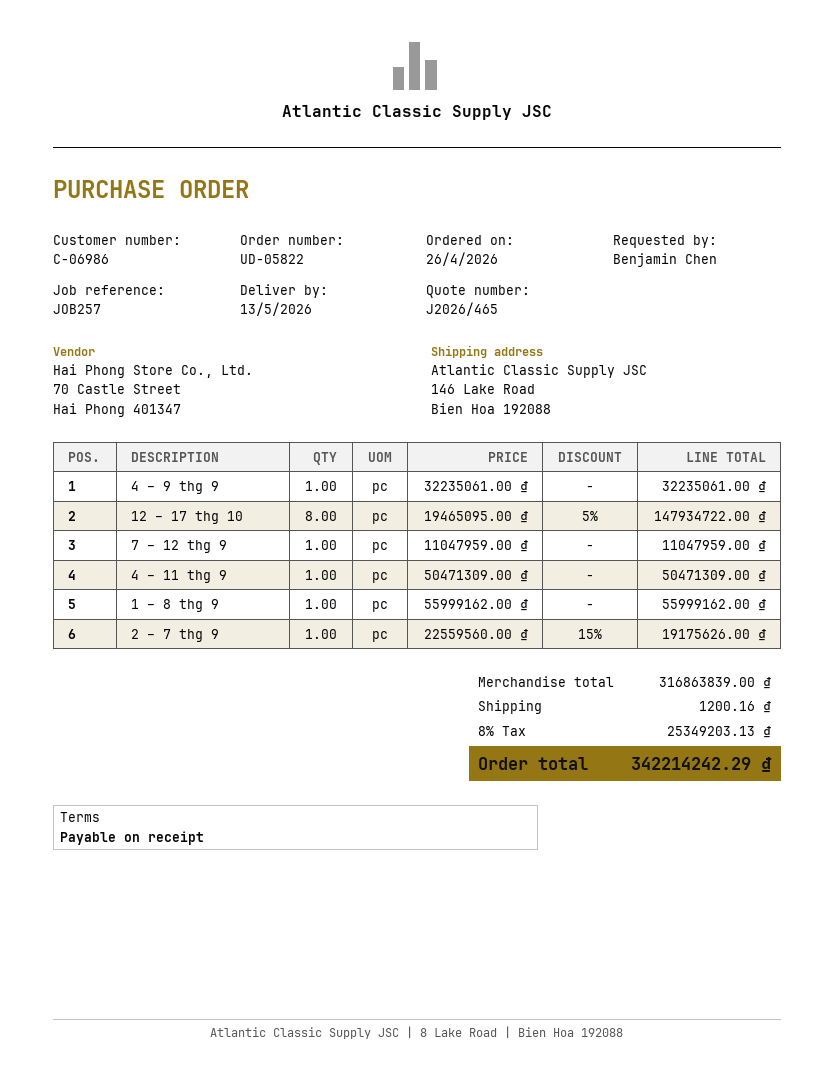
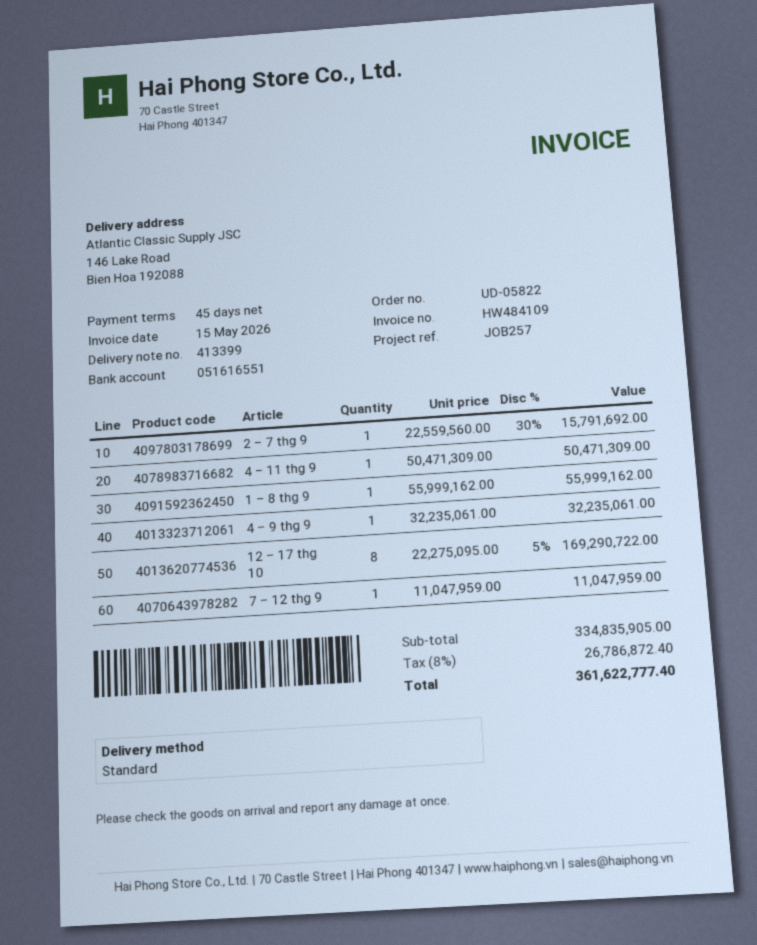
payment terms: on receipt -> 45 days
12 – 17 thg 10: 8 x 19465095.00 - 5% = 147934722.00 -> 8 x 22275095.00 - 5% = 169290722.00
2 – 7 thg 9: 1 x 22559560.00 - 15% = 19175626.00 -> 1 x 22559560.00 - 30% = 15791692.00
subtotal: 316863839.00 -> 334835905.00
shipping: 1200.16 -> none
tax: 8% = 25349203.13 -> 8% = 26786872.40
total: 342214242.29 -> 361622777.40

